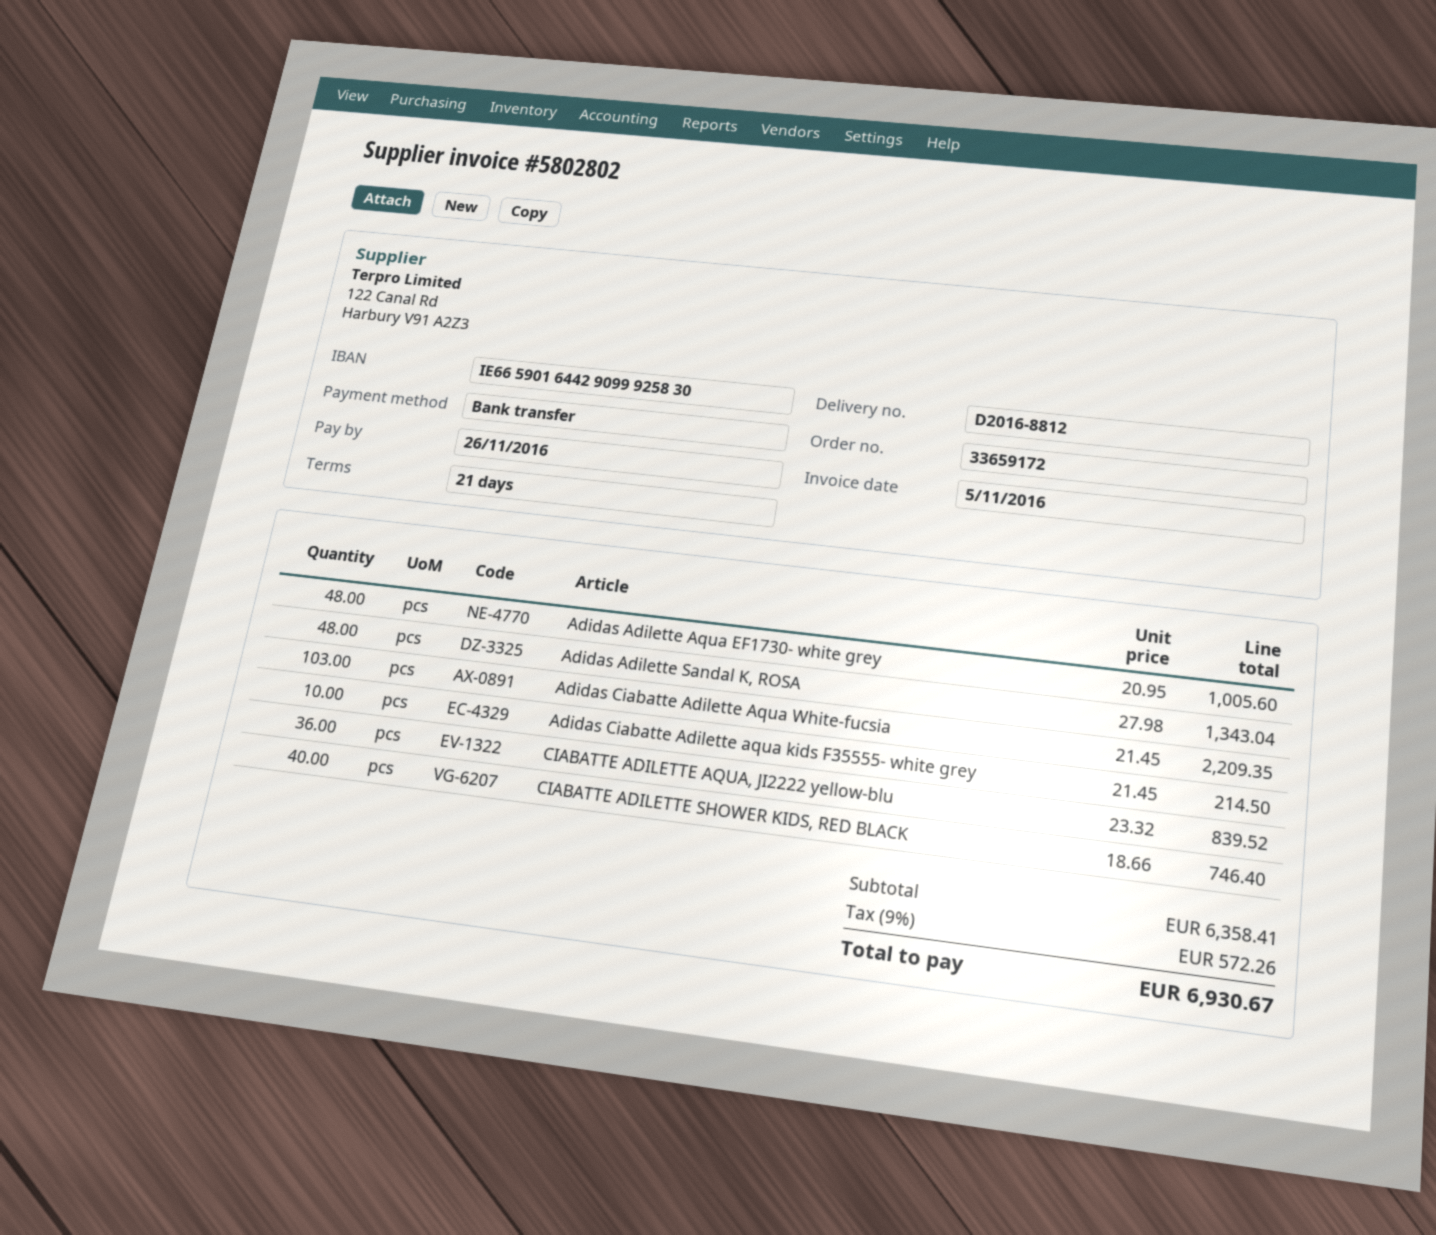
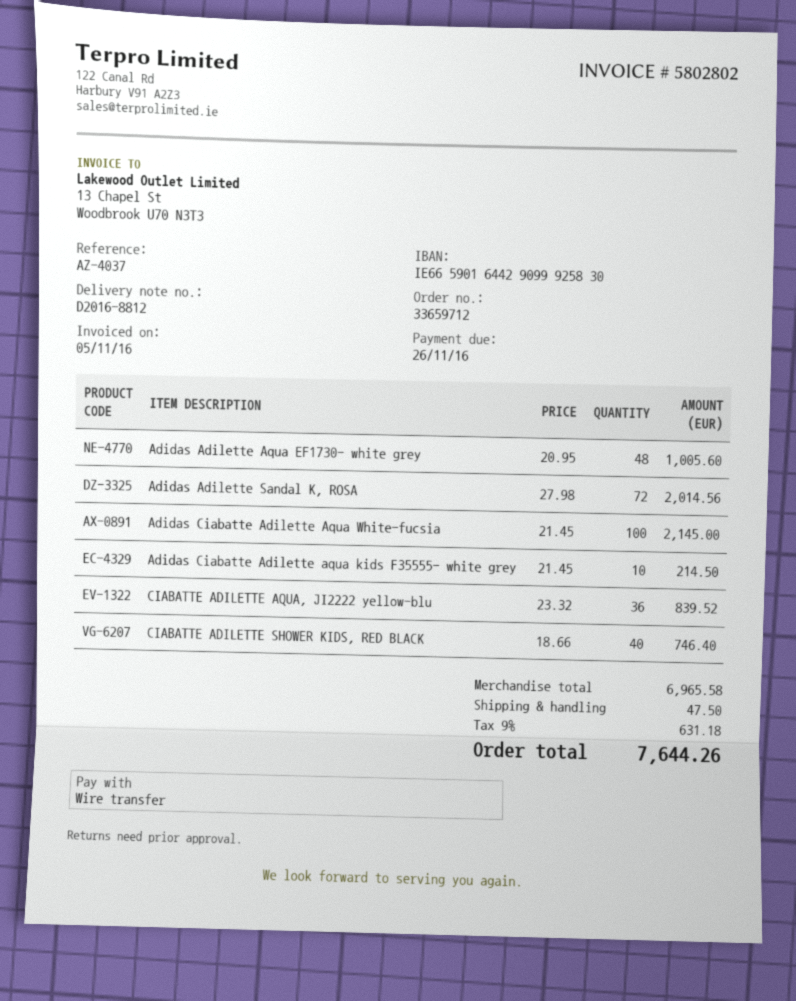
order number: 33659172 -> 33659712
Adidas Adilette Sandal K, ROSA: 48 x 27.98 = 1343.04 -> 72 x 27.98 = 2014.56
Adidas Ciabatte Adilette Aqua White-fucsia: 103 x 21.45 = 2209.35 -> 100 x 21.45 = 2145.00
subtotal: 6358.41 -> 6965.58
shipping: none -> 47.50
tax: 9% = 572.26 -> 9% = 631.18
total: 6930.67 -> 7644.26

